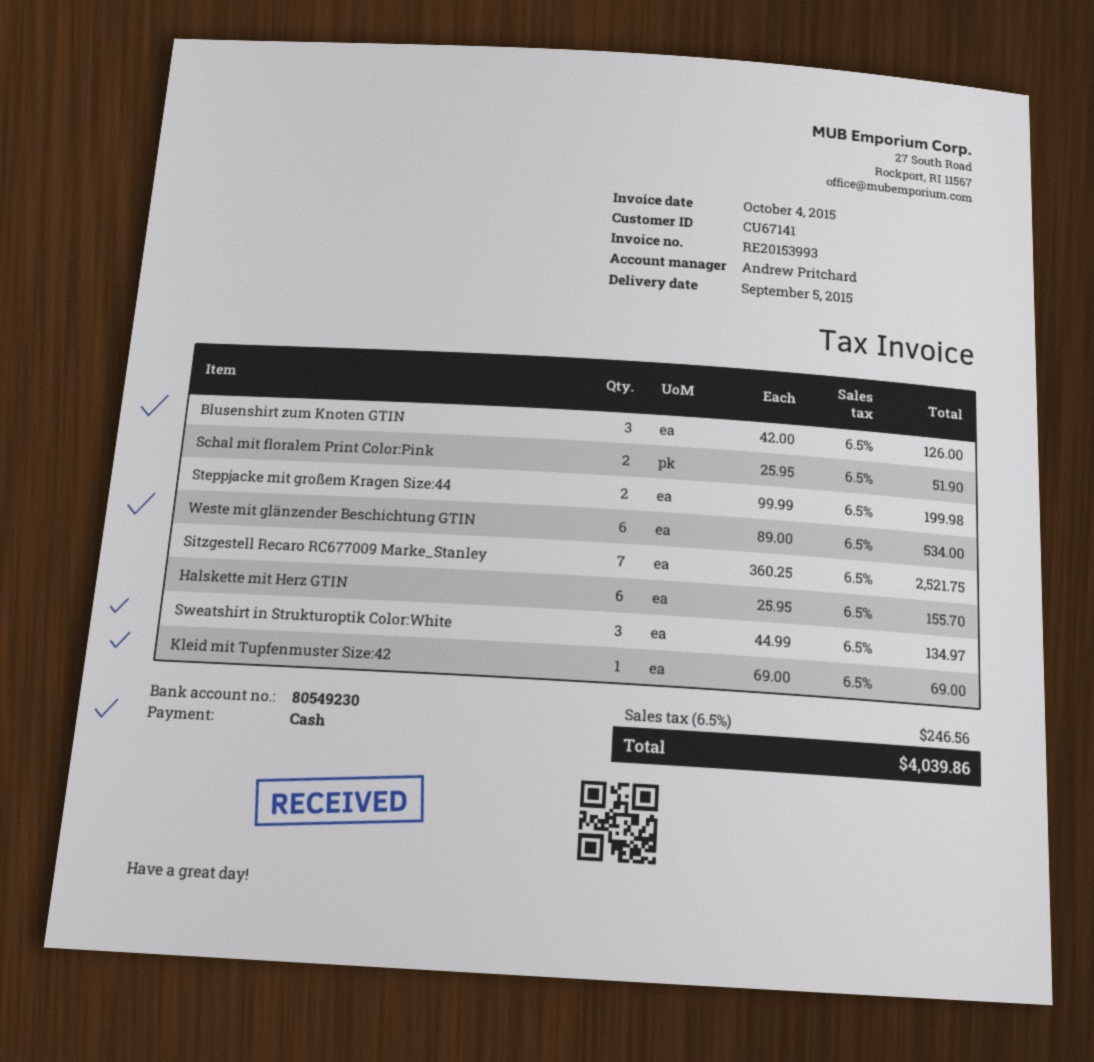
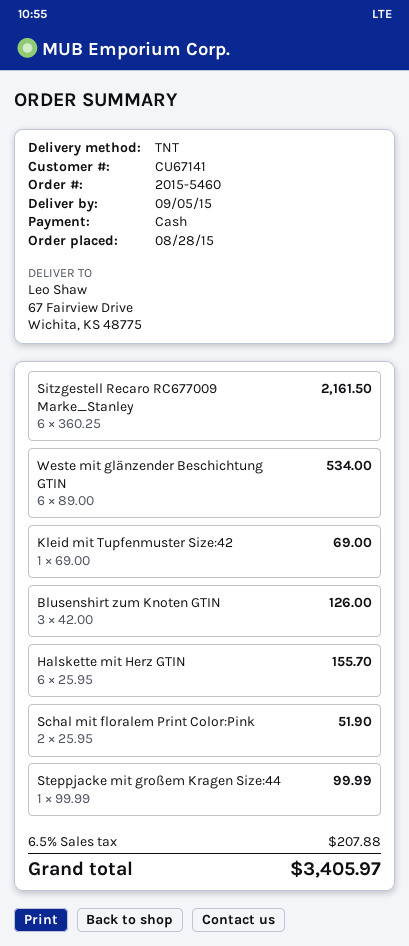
Steppjacke mit großem Kragen Size:44: 2 x 99.99 = 199.98 -> 1 x 99.99 = 99.99
Sitzgestell Recaro RC677009 Marke_Stanley: 7 x 360.25 = 2521.75 -> 6 x 360.25 = 2161.50
Sweatshirt in Strukturoptik Color:White: 3 x 44.99 = 134.97 -> none
tax: 6.5% = 246.56 -> 6.5% = 207.88
total: 4039.86 -> 3405.97

